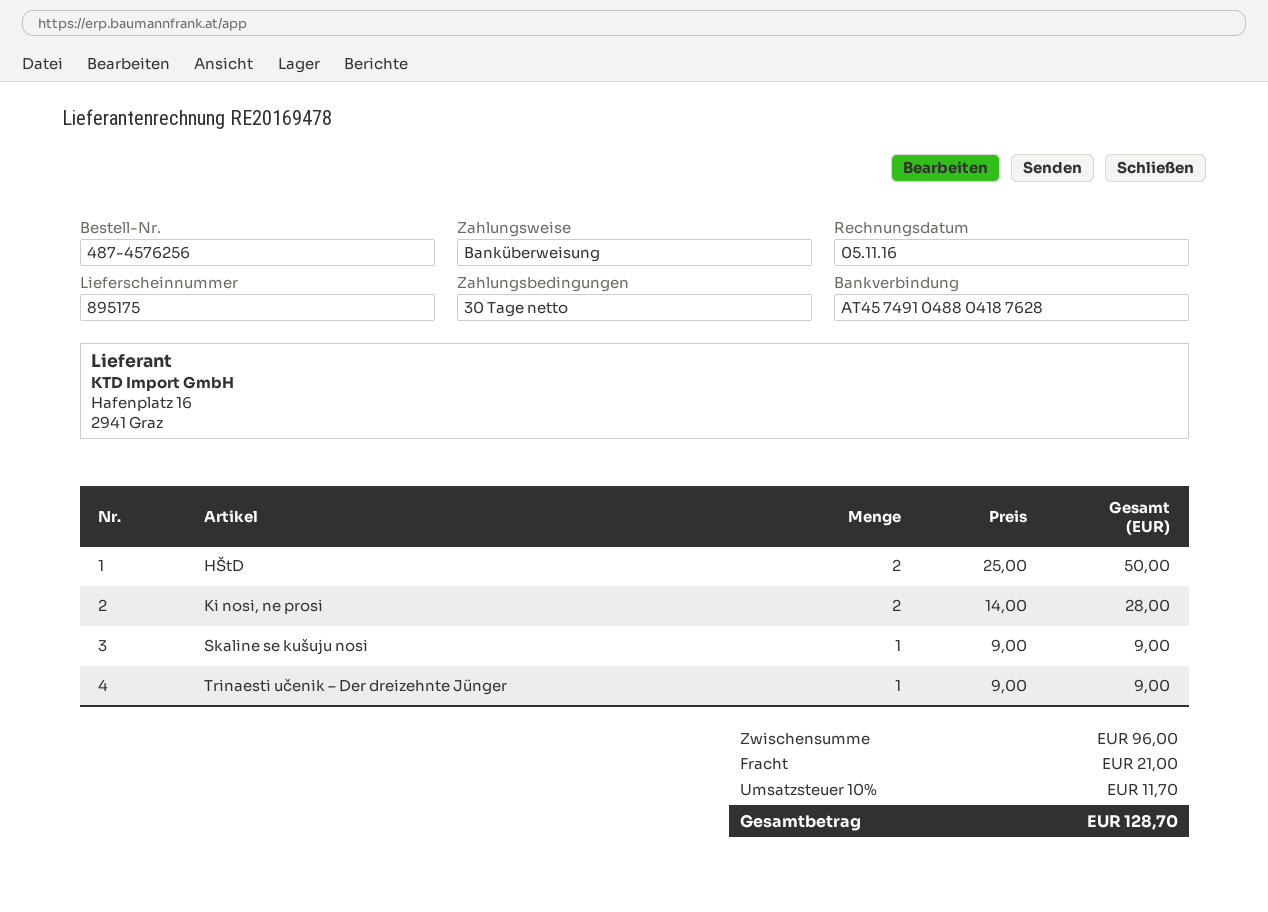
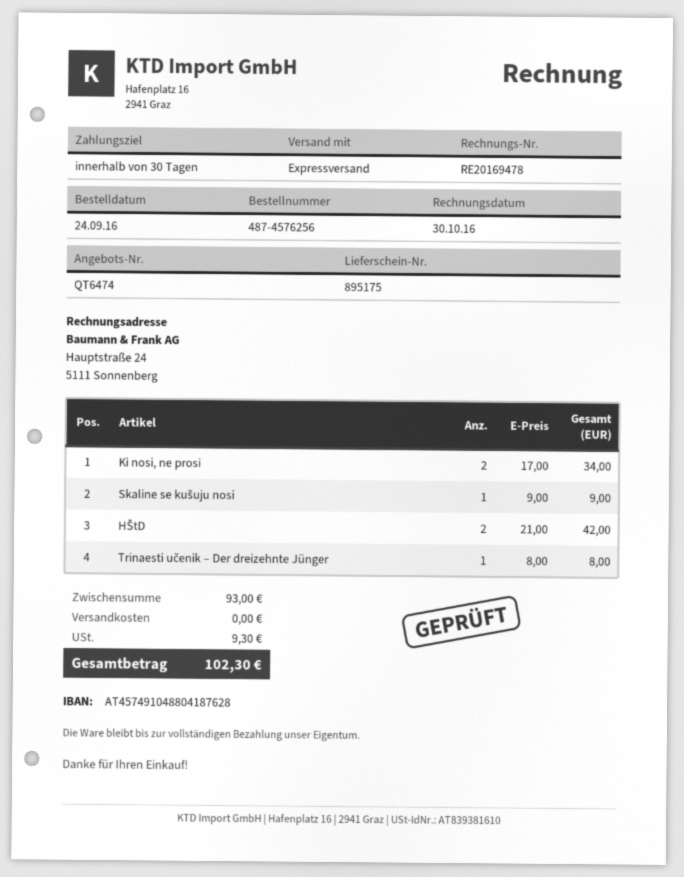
invoice date: 2016-11-05 -> 2016-10-30
HŠtD: 2 x 25.00 = 50.00 -> 2 x 21.00 = 42.00
Ki nosi, ne prosi: 2 x 14.00 = 28.00 -> 2 x 17.00 = 34.00
Trinaesti učenik – Der dreizehnte Jünger: 1 x 9.00 = 9.00 -> 1 x 8.00 = 8.00
subtotal: 96.00 -> 93.00
shipping: 21.00 -> 0.00
tax: 11.70 -> 9.30
total: 128.70 -> 102.30

